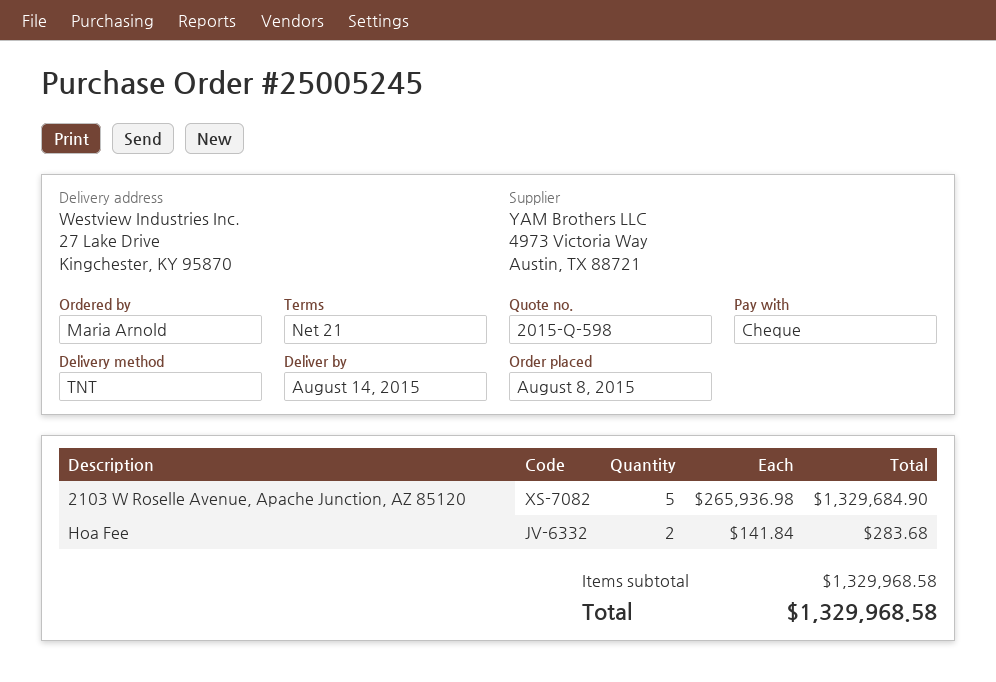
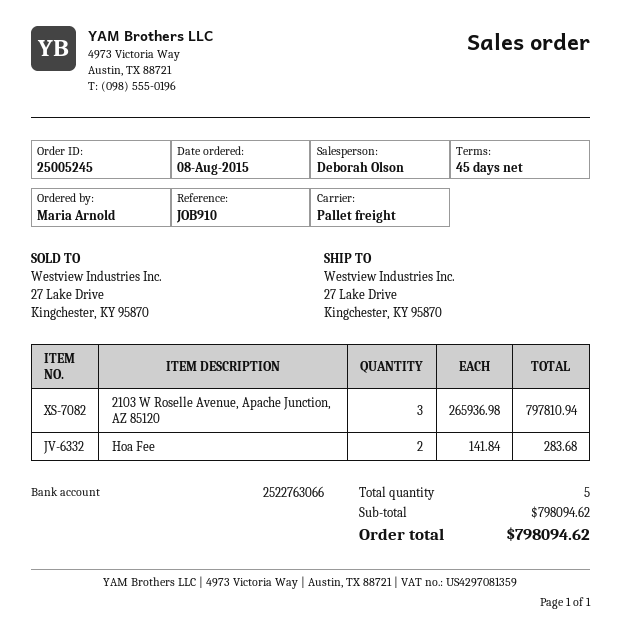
payment terms: 21 days -> 45 days
shipping method: TNT -> pallet freight
2103 W Roselle Avenue, Apache Junction, AZ 85120: 5 x 265936.98 = 1329684.90 -> 3 x 265936.98 = 797810.94
subtotal: 1329968.58 -> 798094.62
total: 1329968.58 -> 798094.62

